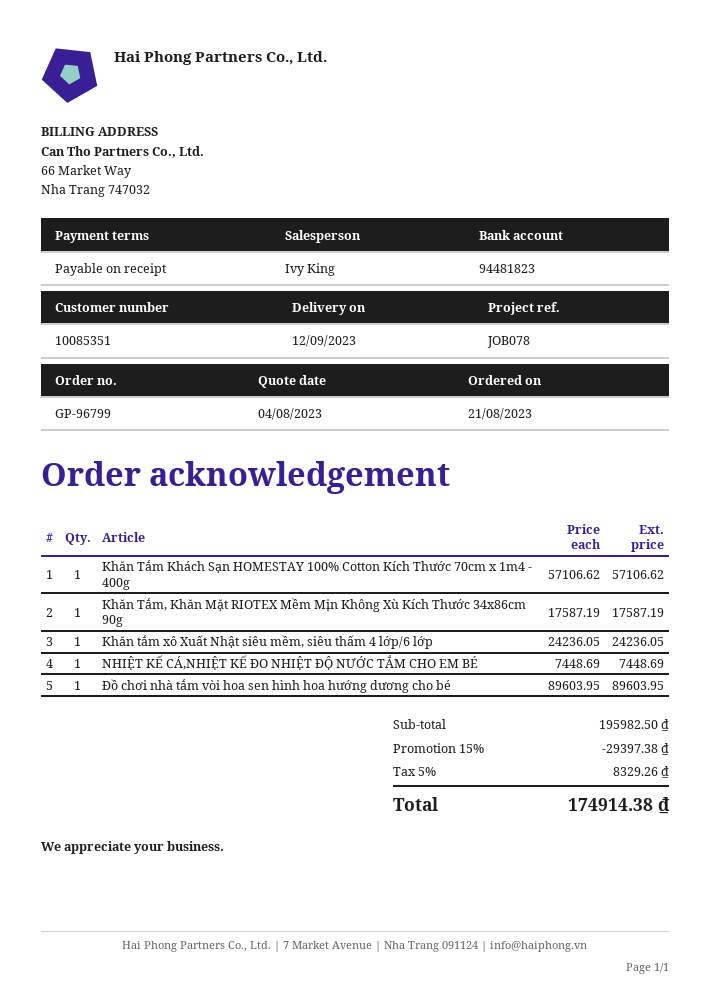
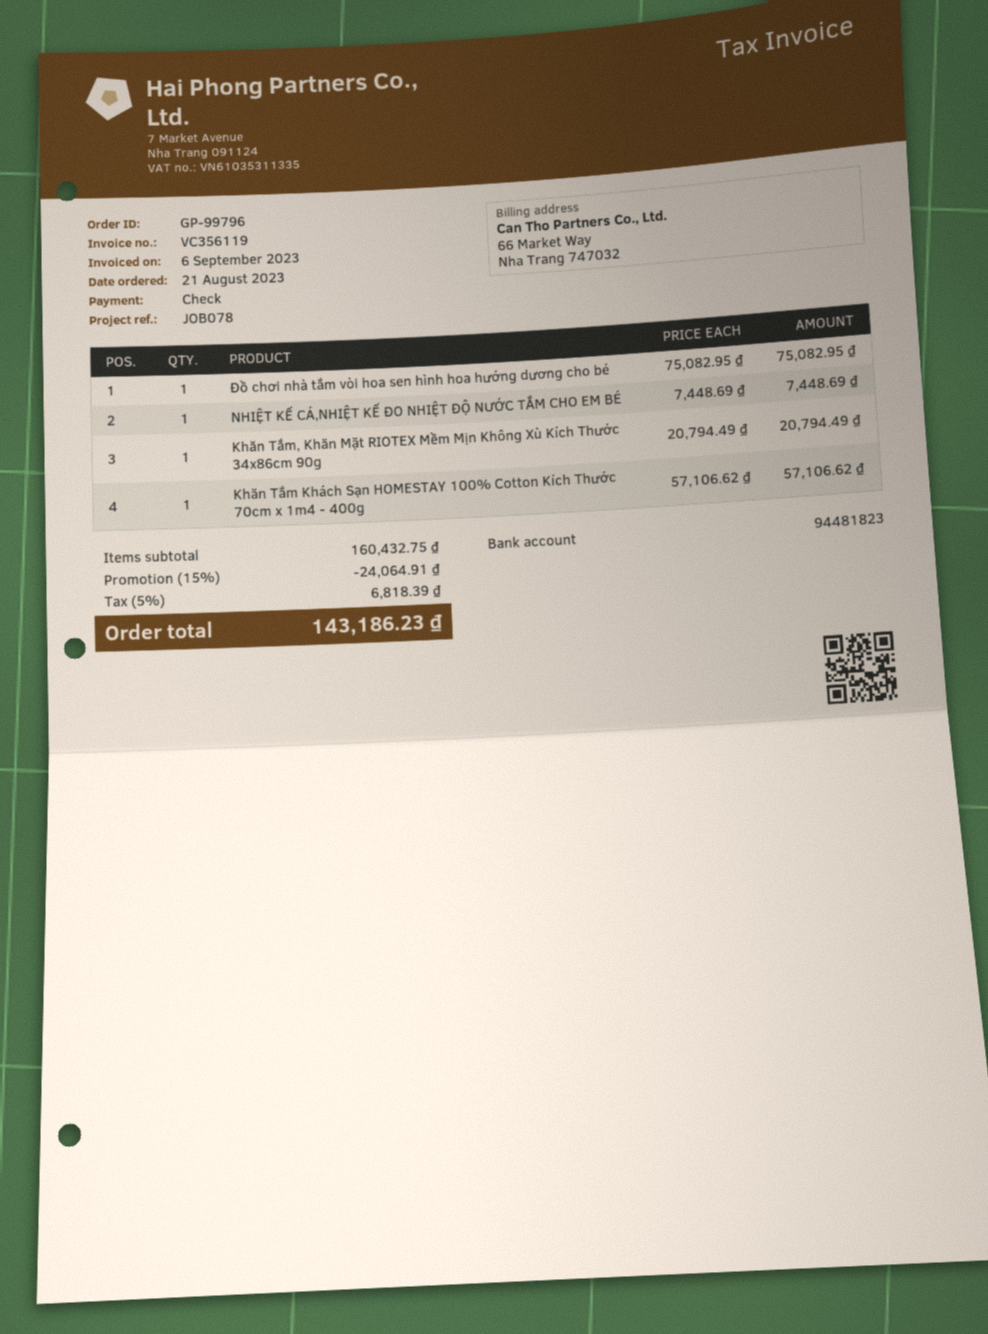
order number: GP-96799 -> GP-99796
Khăn Tắm, Khăn Mặt RIOTEX Mềm Mịn Không Xù Kích Thước 34x86cm 90g: 1 x 17587.19 = 17587.19 -> 1 x 20794.49 = 20794.49
Khăn tắm xô Xuất Nhật siêu mềm, siêu thấm 4 lớp/6 lớp: 1 x 24236.05 = 24236.05 -> none
Đồ chơi nhà tắm vòi hoa sen hình hoa hướng dương cho bé: 1 x 89603.95 = 89603.95 -> 1 x 75082.95 = 75082.95
subtotal: 195982.50 -> 160432.75
discount: 15% = 29397.38 -> 15% = 24064.91
tax: 5% = 8329.26 -> 5% = 6818.39
total: 174914.38 -> 143186.23

